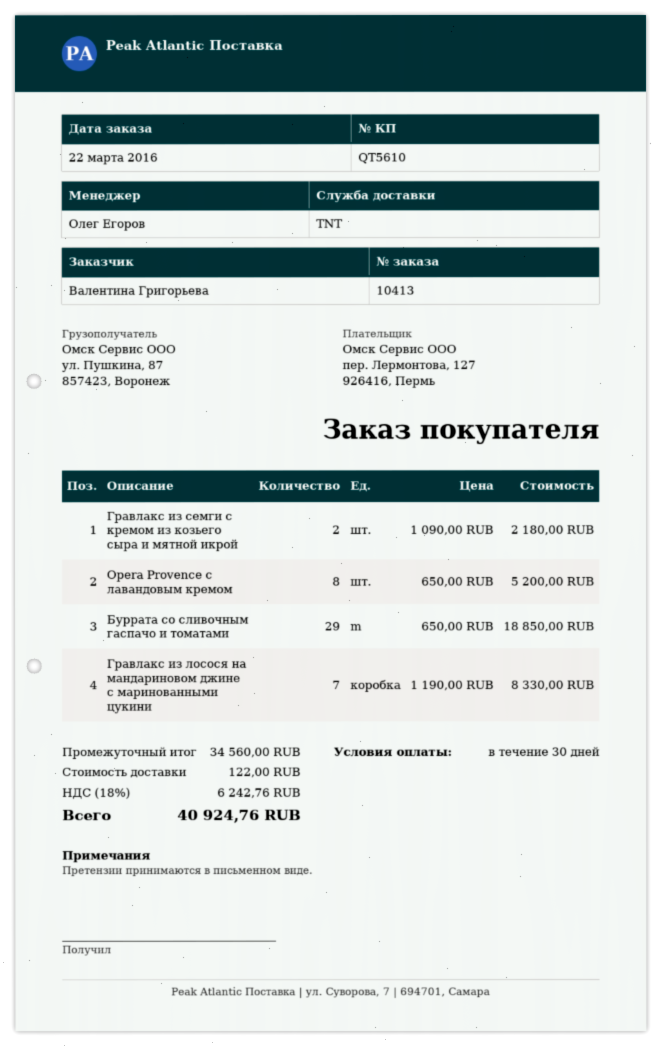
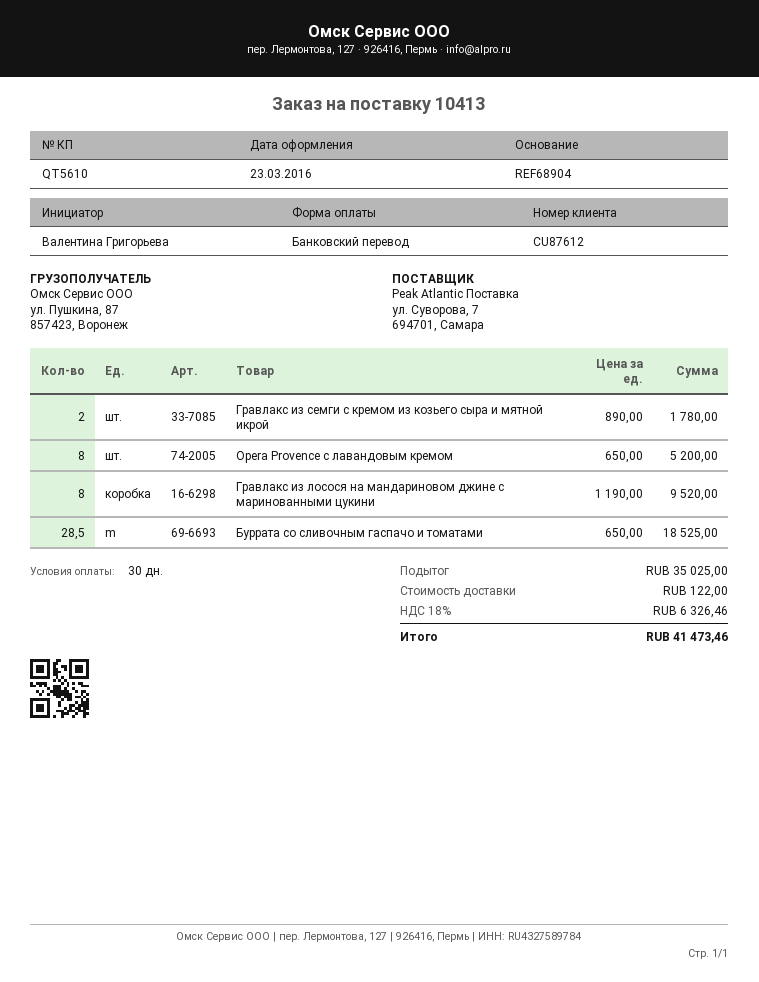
order date: 2016-03-22 -> 2016-03-23
Гравлакс из семги с кремом из козьего сыра и мятной икрой: 2 x 1090.00 = 2180.00 -> 2 x 890.00 = 1780.00
Буррата cо сливочным гаспачо и томатами: 29 x 650.00 = 18850.00 -> 28.5 x 650.00 = 18525.00
Гравлакс из лосося на мандариновом джине с маринованными цукини: 7 x 1190.00 = 8330.00 -> 8 x 1190.00 = 9520.00
subtotal: 34560.00 -> 35025.00
tax: 18% = 6242.76 -> 18% = 6326.46
total: 40924.76 -> 41473.46

